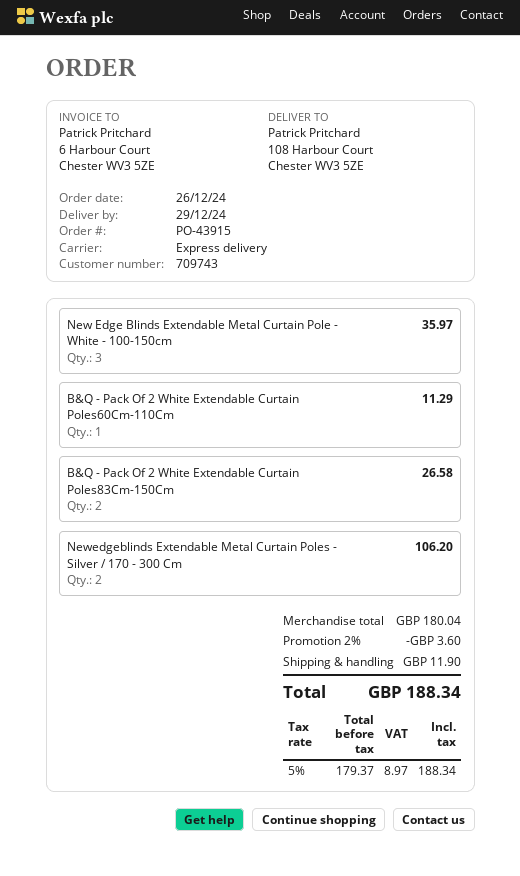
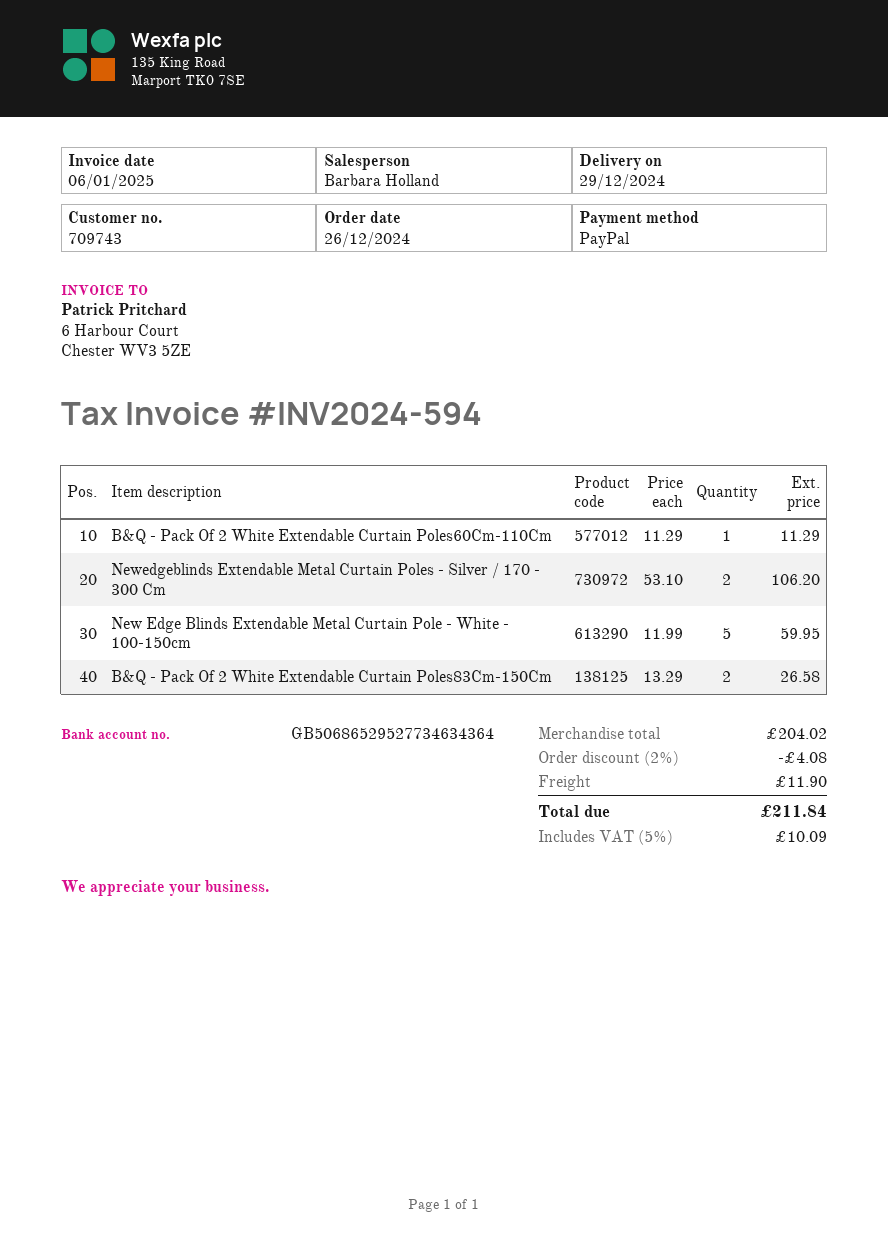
New Edge Blinds Extendable Metal Curtain Pole - White - 100-150cm: 3 for 35.97 -> 5 for 59.95
subtotal: 180.04 -> 204.02
discount: 2% = 3.60 -> 2% = 4.08
tax: 5% = 8.97 -> 5% = 10.09
total: 188.34 -> 211.84

